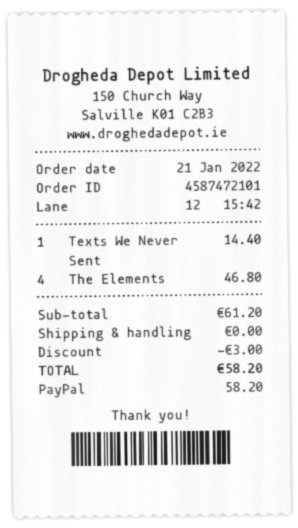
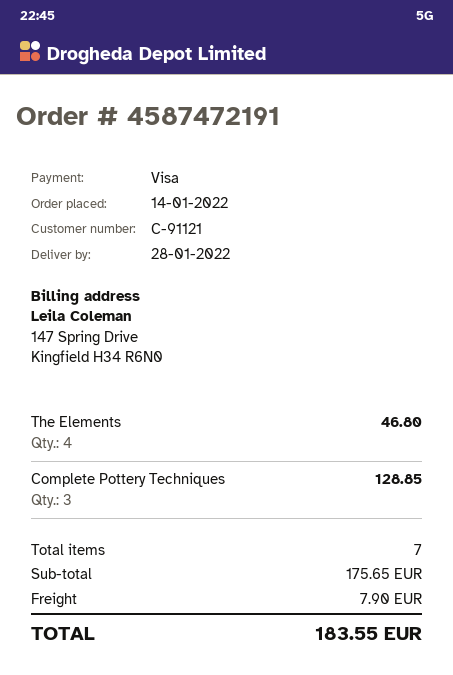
order number: 4587472101 -> 4587472191
order date: 2022-01-21 -> 2022-01-14
payment method: PayPal -> Visa
Texts We Never Sent: 1 for 14.40 -> none
Complete Pottery Techniques: none -> 3 for 128.85
subtotal: 61.20 -> 175.65
discount: 3.00 -> none
shipping: 0.00 -> 7.90
total: 58.20 -> 183.55

